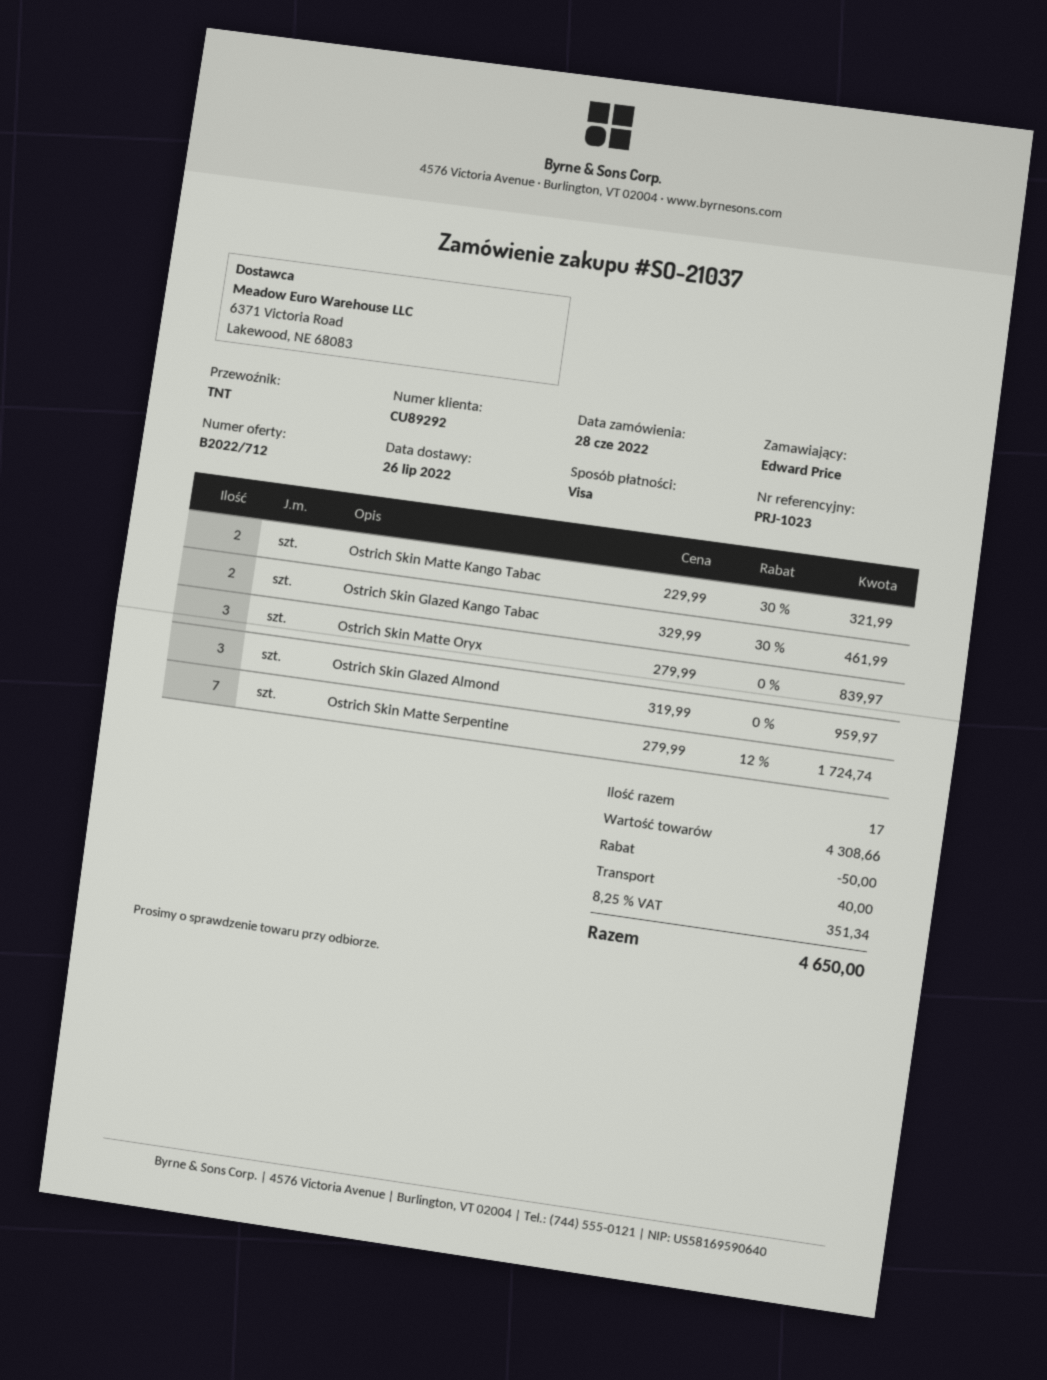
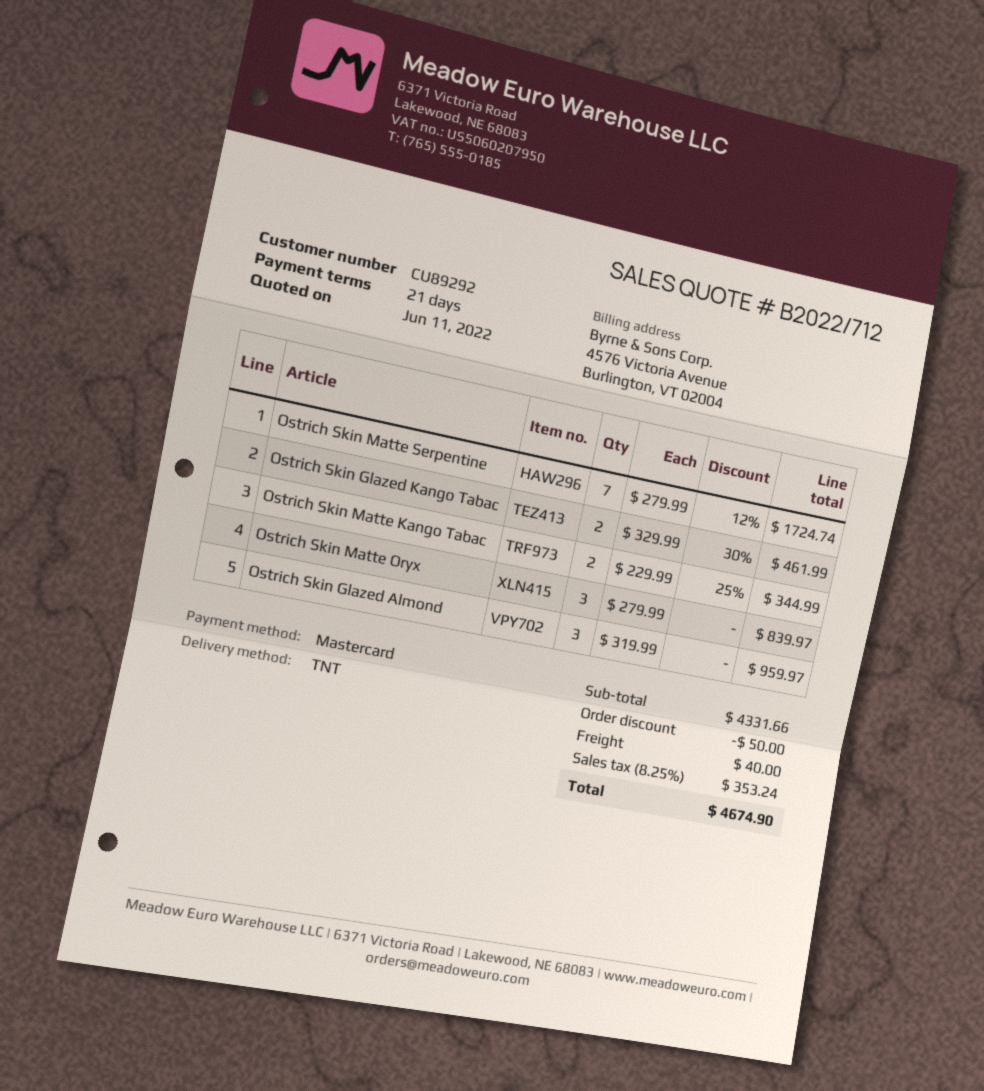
payment method: Visa -> Mastercard
Ostrich Skin Matte Kango Tabac: 2 x 229.99 - 30% = 321.99 -> 2 x 229.99 - 25% = 344.99
subtotal: 4308.66 -> 4331.66
tax: 8.25% = 351.34 -> 8.25% = 353.24
total: 4650.00 -> 4674.90

